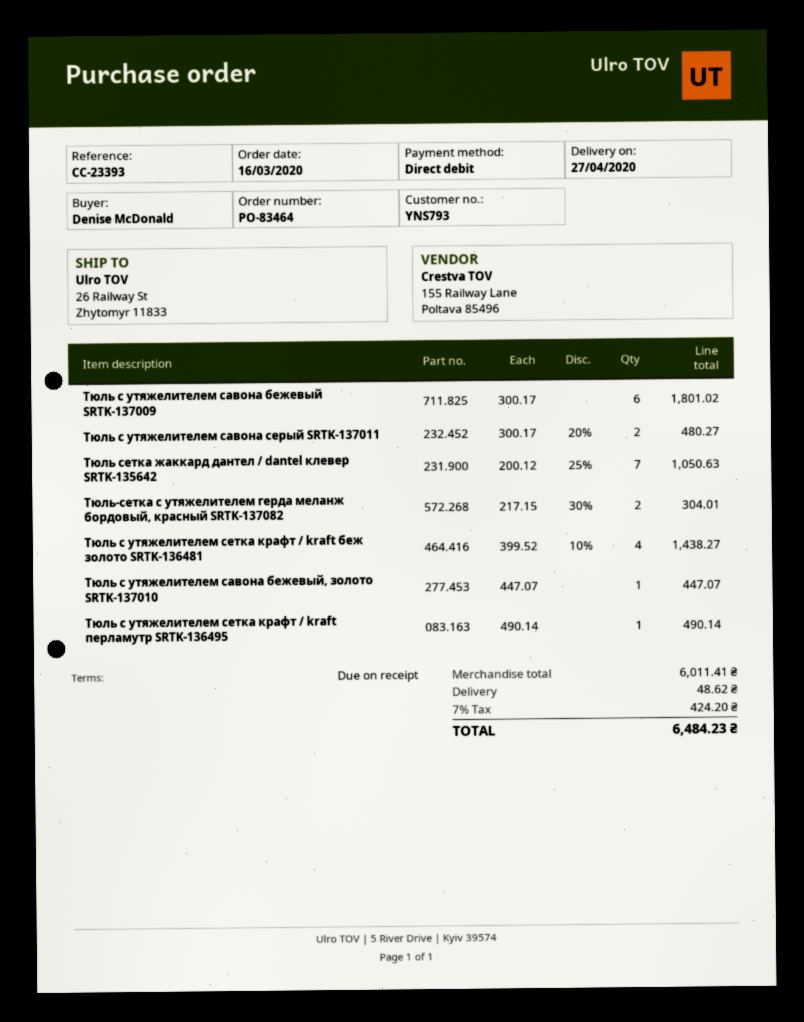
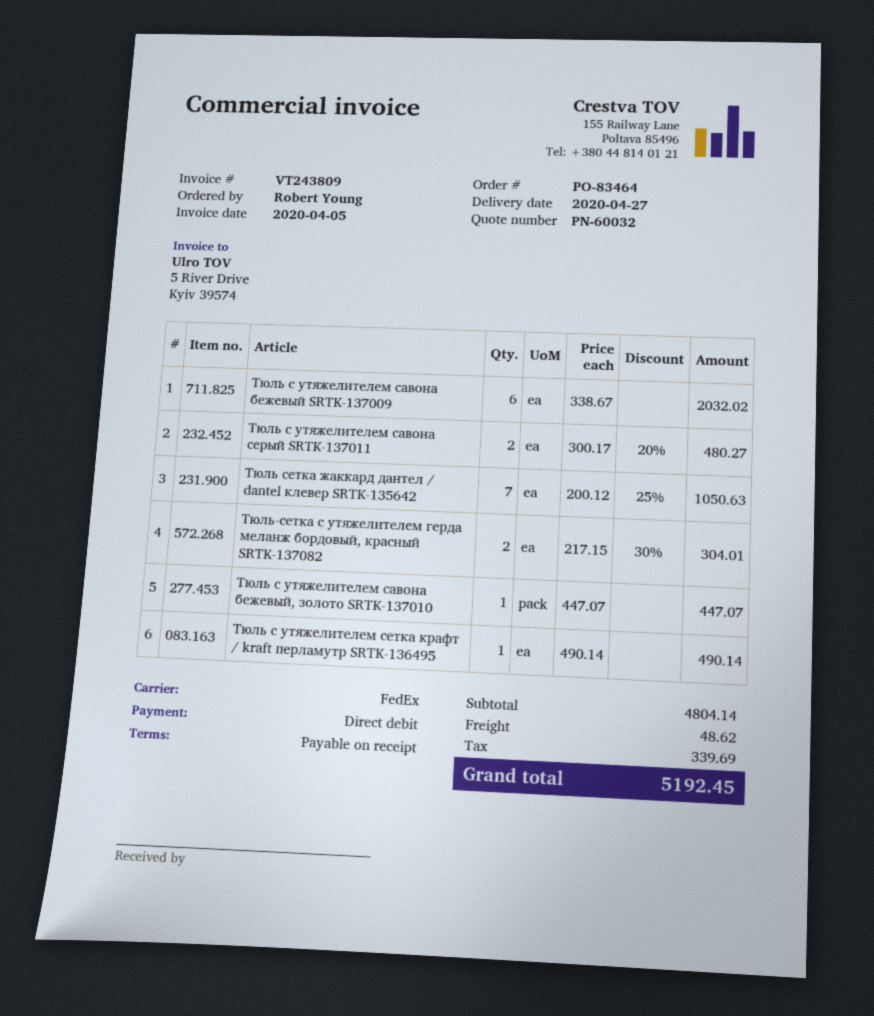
ordered by: Denise McDonald -> Robert Young
Тюль с утяжелителем савона бежевый SRTK-137009: 6 x 300.17 = 1801.02 -> 6 x 338.67 = 2032.02
Тюль с утяжелителем сетка крафт / kraft беж золото SRTK-136481: 4 x 399.52 - 10% = 1438.27 -> none
subtotal: 6011.41 -> 4804.14
tax: 424.20 -> 339.69
total: 6484.23 -> 5192.45

